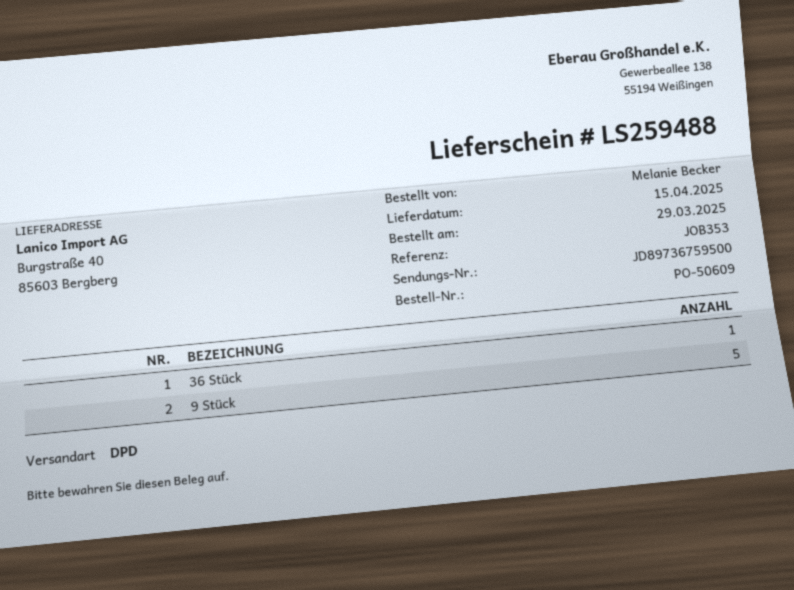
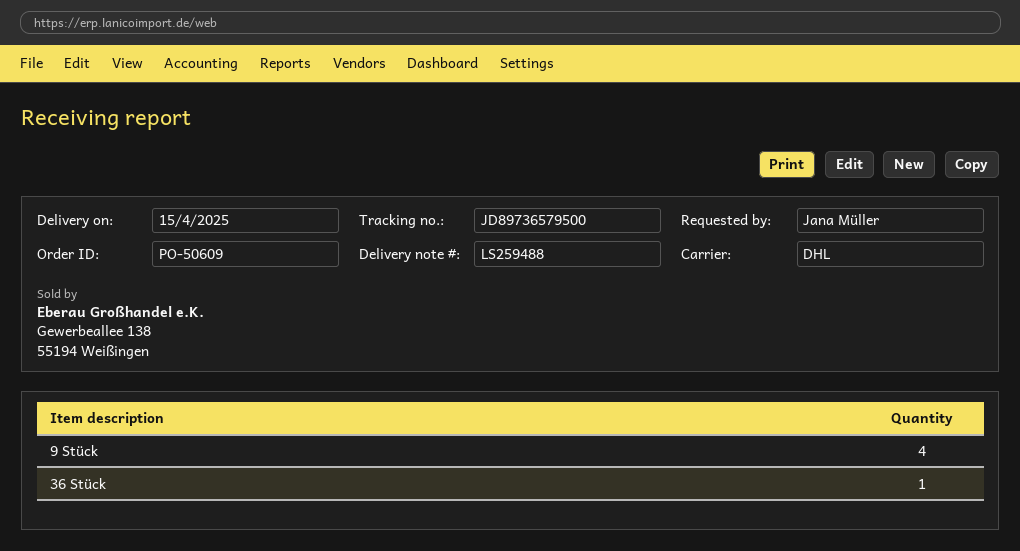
ordered by: Melanie Becker -> Jana Müller
shipping method: DPD -> DHL
tracking number: JD89736759500 -> JD89736579500
9 Stück: 5 -> 4

